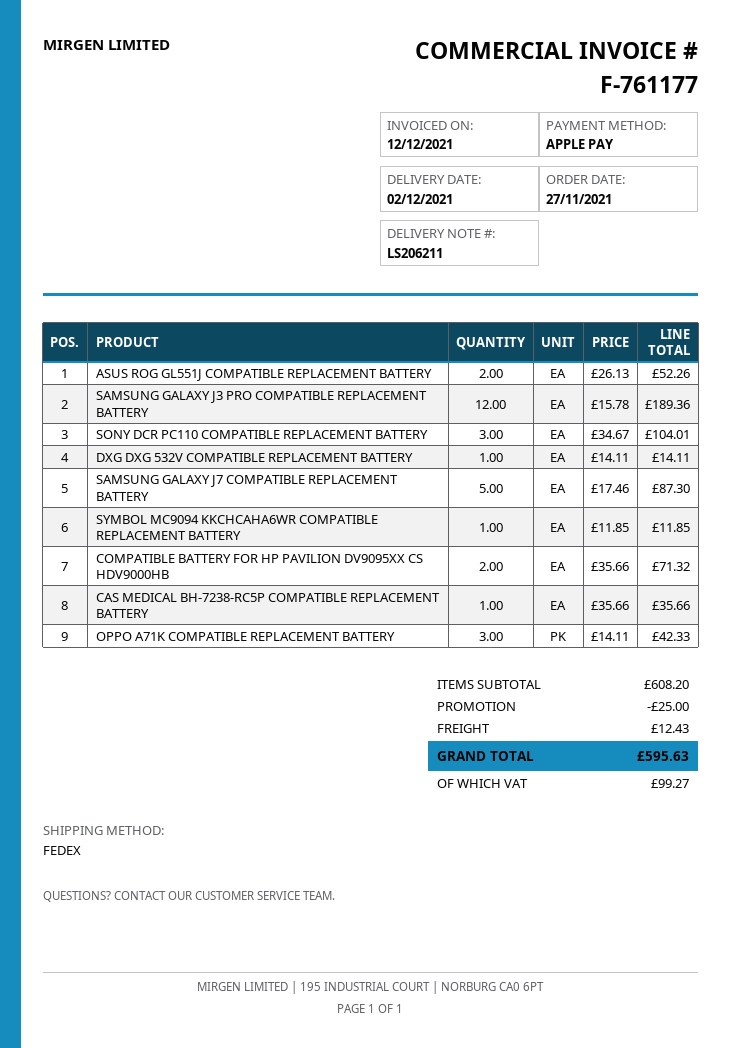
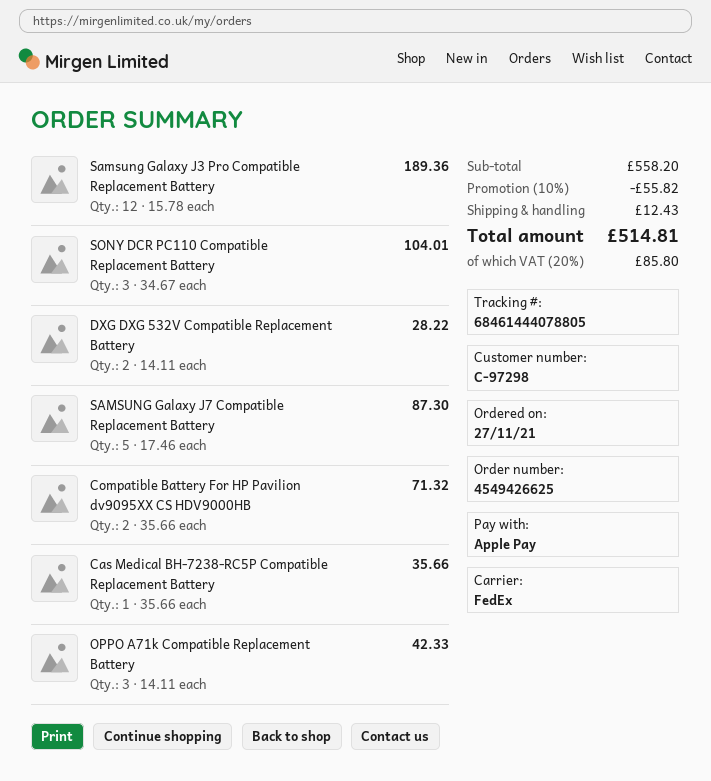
ASUS ROG GL551J COMPATIBLE REPLACEMENT BATTERY: 2 x 26.13 = 52.26 -> none
DXG DXG 532V COMPATIBLE REPLACEMENT BATTERY: 1 x 14.11 = 14.11 -> 2 x 14.11 = 28.22
SYMBOL MC9094 KKCHCAHA6WR COMPATIBLE REPLACEMENT BATTERY: 1 x 11.85 = 11.85 -> none
subtotal: 608.20 -> 558.20
discount: 25.00 -> 55.82
tax: 99.27 -> 85.80
total: 595.63 -> 514.81

